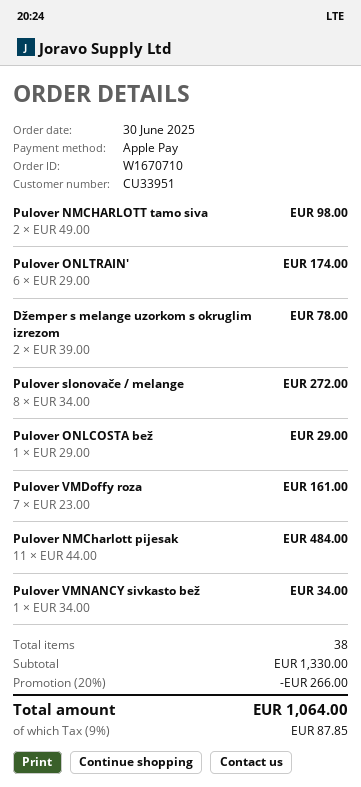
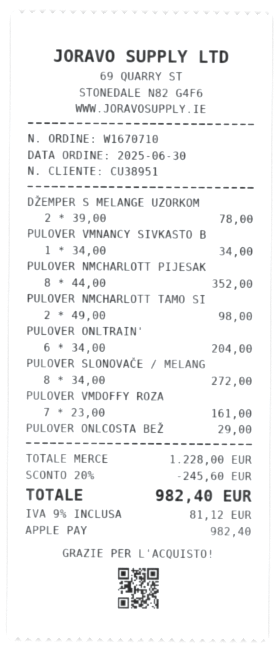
customer number: CU33951 -> CU38951
Pulover ONLTRAIN': 6 x 29.00 = 174.00 -> 6 x 34.00 = 204.00
Pulover NMCharlott pijesak: 11 x 44.00 = 484.00 -> 8 x 44.00 = 352.00
subtotal: 1330.00 -> 1228.00
discount: 20% = 266.00 -> 20% = 245.60
tax: 9% = 87.85 -> 9% = 81.12
total: 1064.00 -> 982.40

